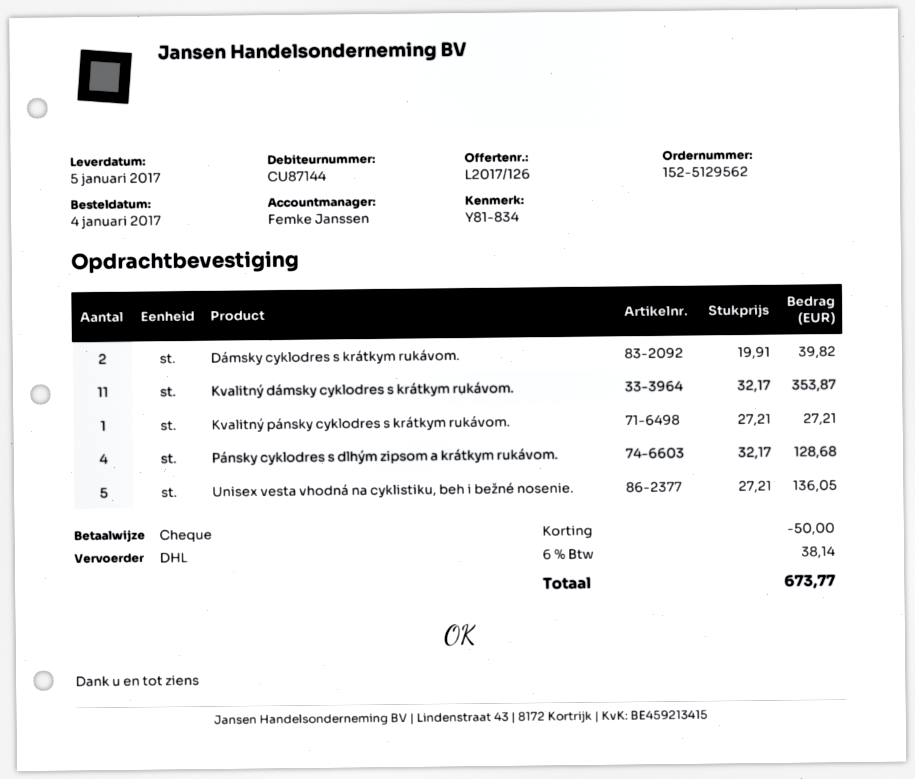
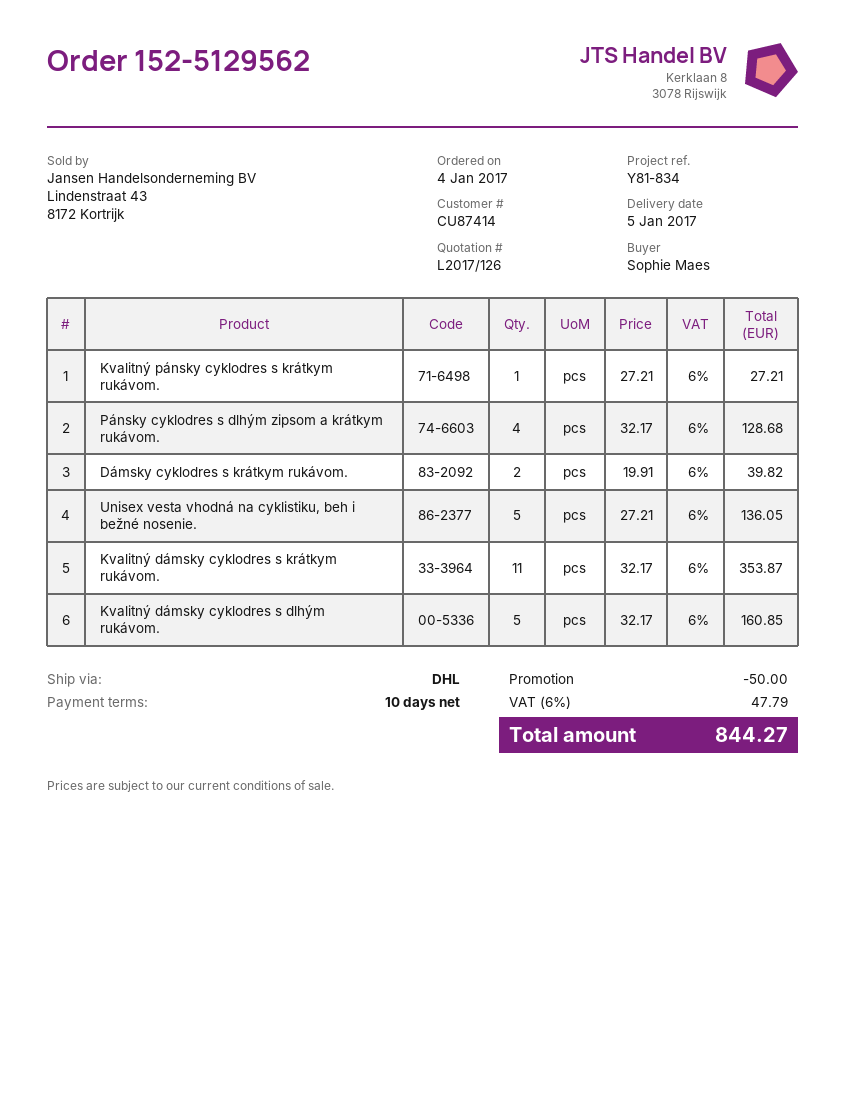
customer number: CU87144 -> CU87414
Kvalitný dámsky cyklodres s dlhým rukávom.: none -> 5 x 32.17 = 160.85
tax: 6% = 38.14 -> 6% = 47.79
total: 673.77 -> 844.27

